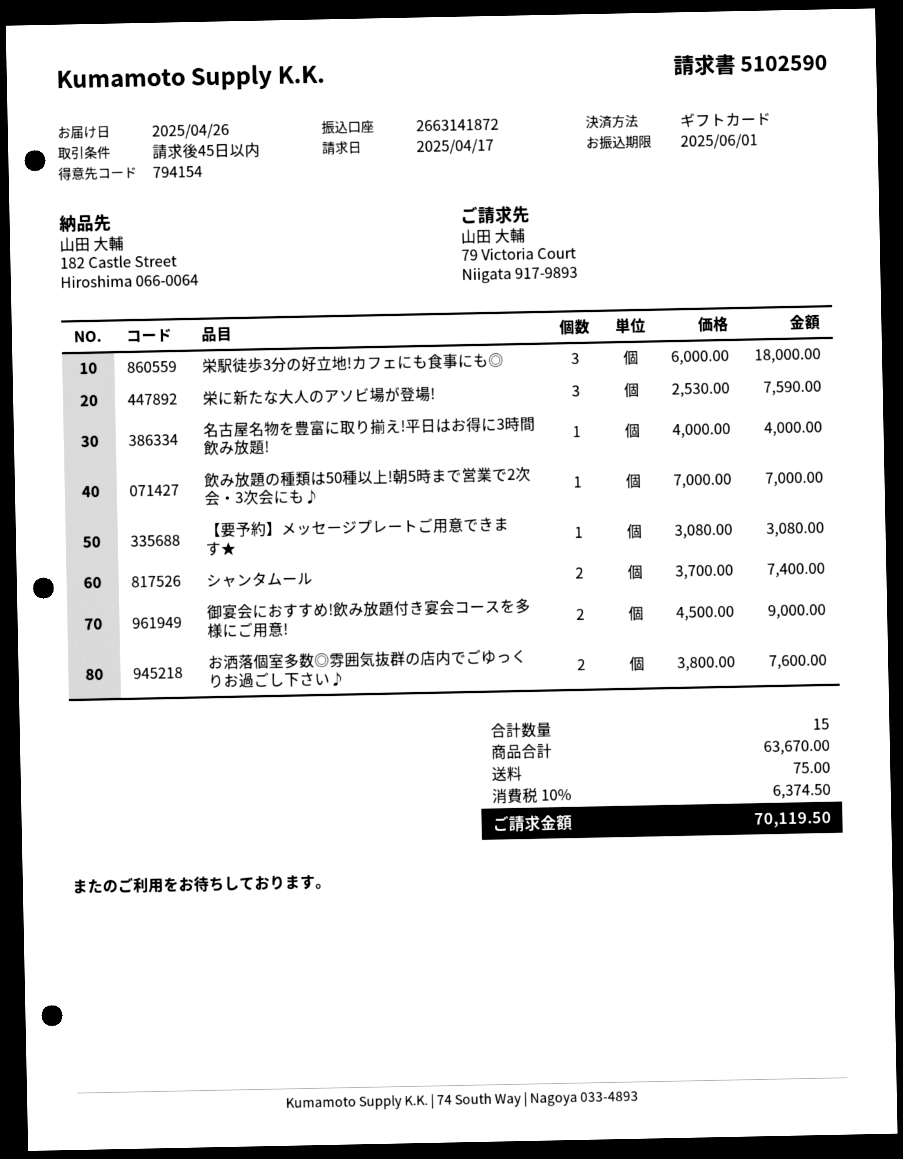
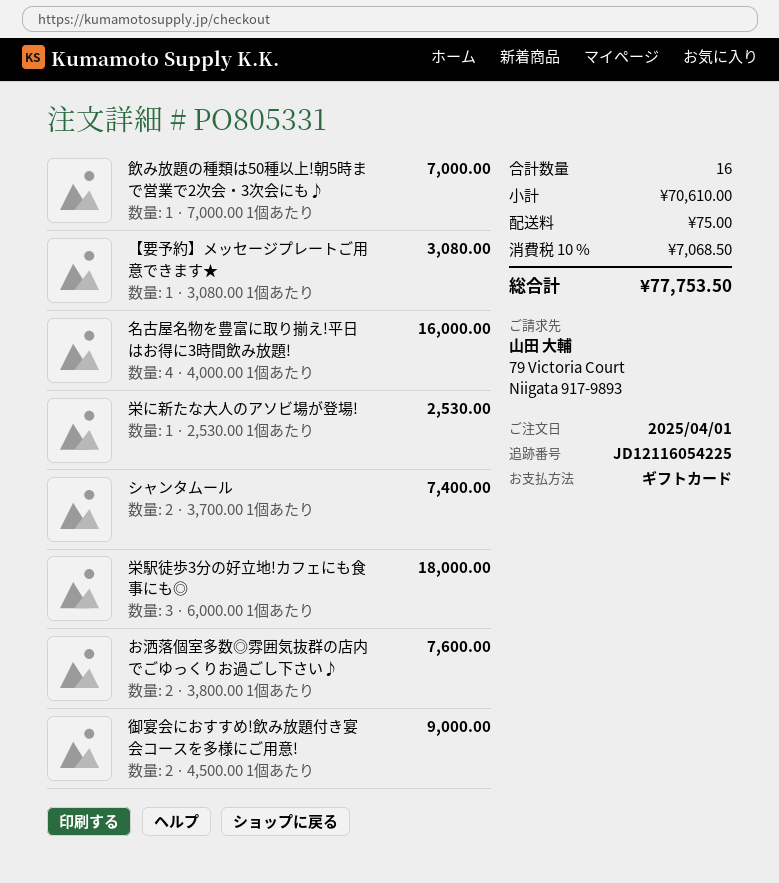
栄に新たな大人のアソビ場が登場!: 3 x 2530.00 = 7590.00 -> 1 x 2530.00 = 2530.00
名古屋名物を豊富に取り揃え!平日はお得に3時間飲み放題!: 1 x 4000.00 = 4000.00 -> 4 x 4000.00 = 16000.00
total quantity: 15 -> 16
subtotal: 63670.00 -> 70610.00
tax: 10% = 6374.50 -> 10% = 7068.50
total: 70119.50 -> 77753.50

